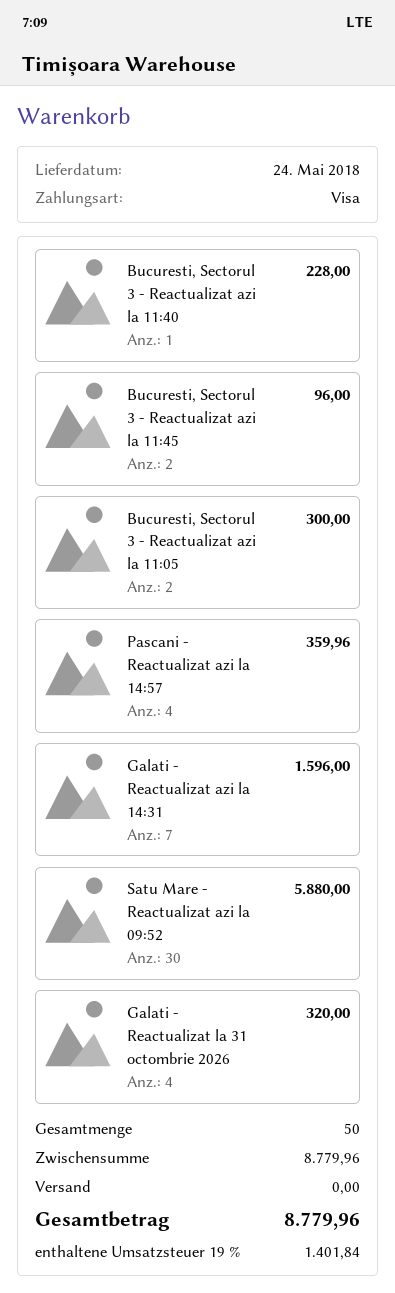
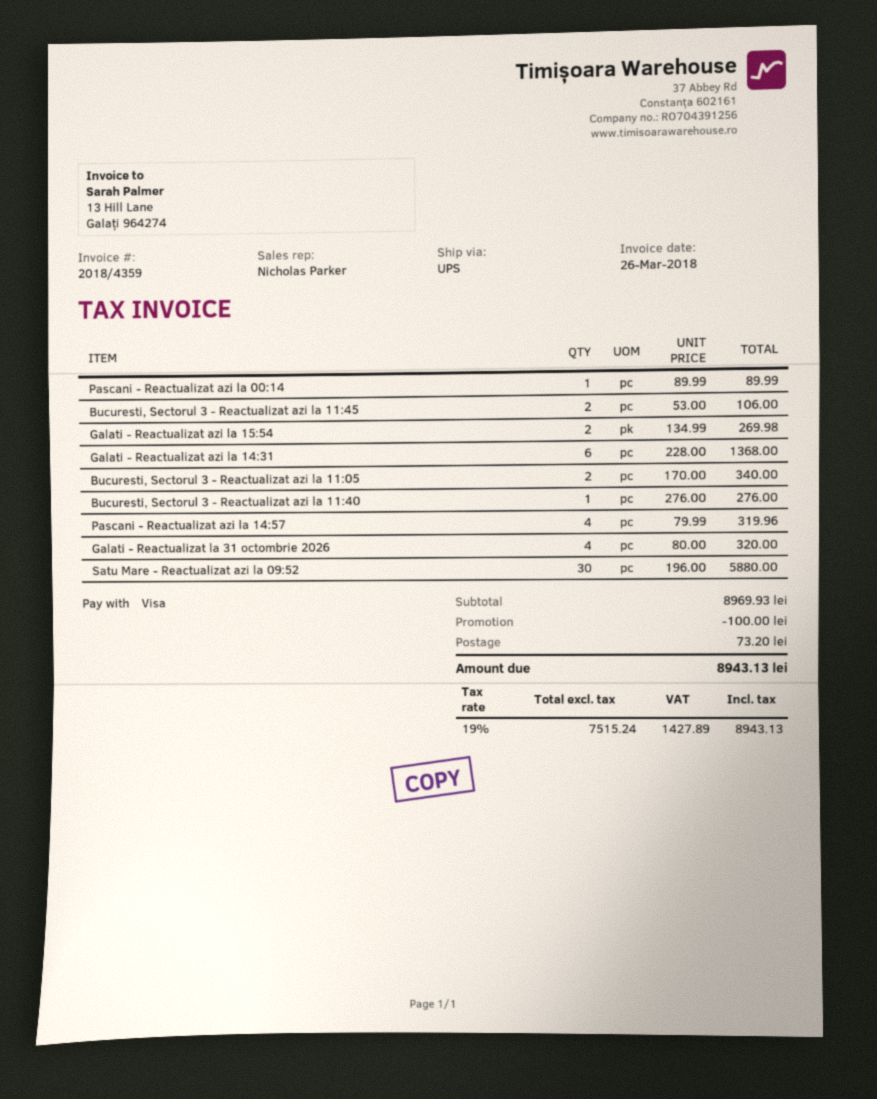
Bucuresti, Sectorul 3 - Reactualizat azi la 11:40: 1 for 228.00 -> 1 for 276.00
Bucuresti, Sectorul 3 - Reactualizat azi la 11:45: 2 for 96.00 -> 2 for 106.00
Bucuresti, Sectorul 3 - Reactualizat azi la 11:05: 2 for 300.00 -> 2 for 340.00
Pascani - Reactualizat azi la 14:57: 4 for 359.96 -> 4 for 319.96
Galati - Reactualizat azi la 14:31: 7 for 1596.00 -> 6 for 1368.00
Pascani - Reactualizat azi la 00:14: none -> 1 for 89.99
Galati - Reactualizat azi la 15:54: none -> 2 for 269.98
subtotal: 8779.96 -> 8969.93
discount: none -> 100.00
shipping: 0.00 -> 73.20
tax: 19% = 1401.84 -> 19% = 1427.89
total: 8779.96 -> 8943.13

